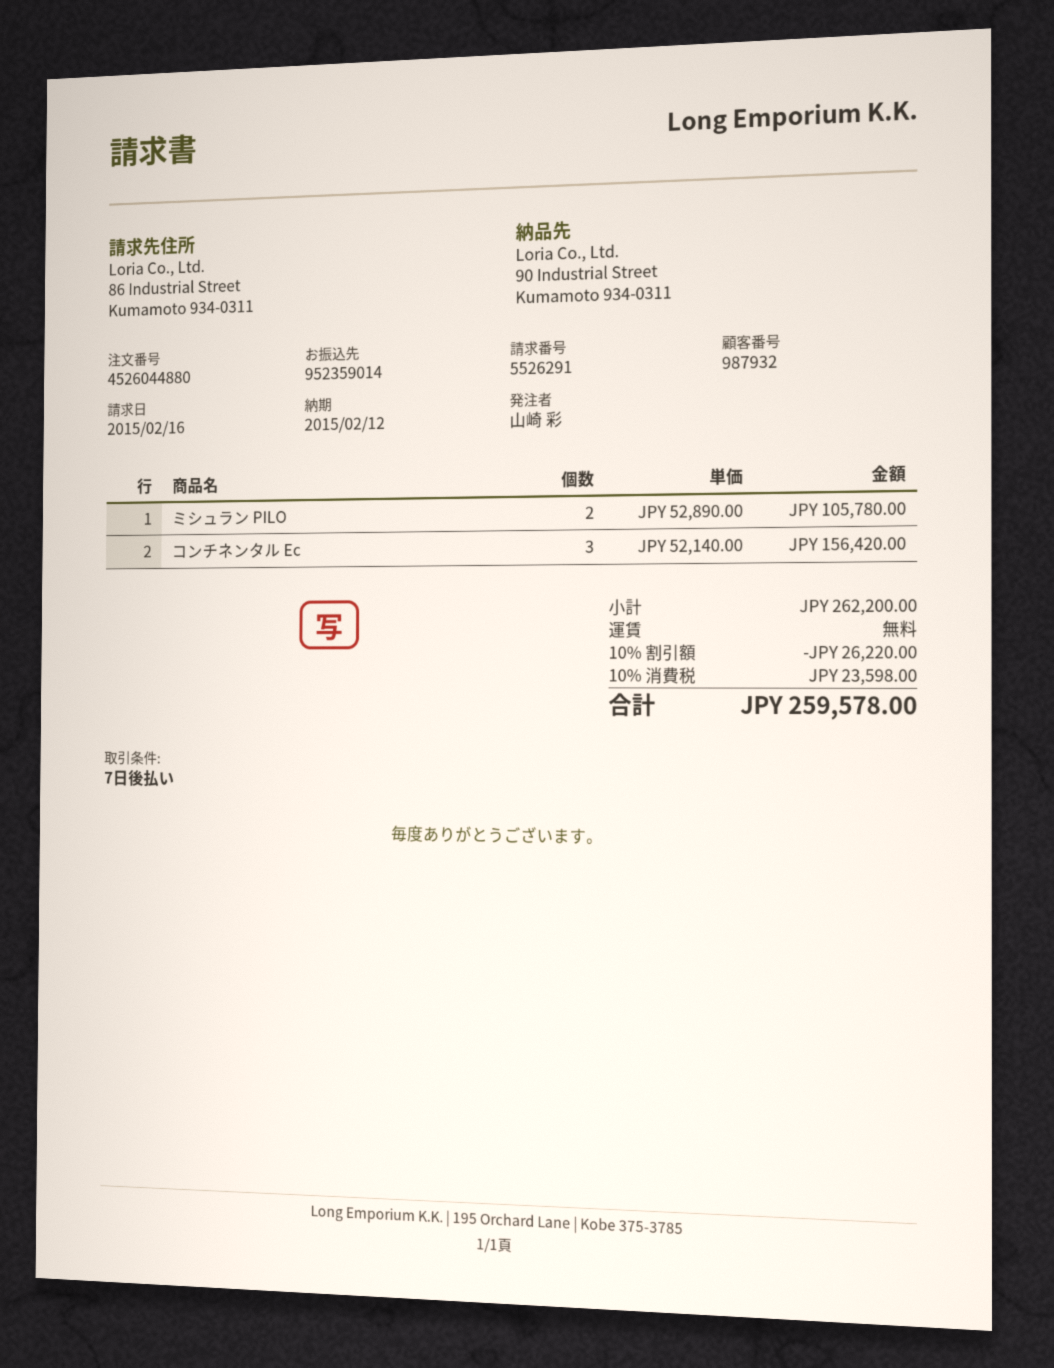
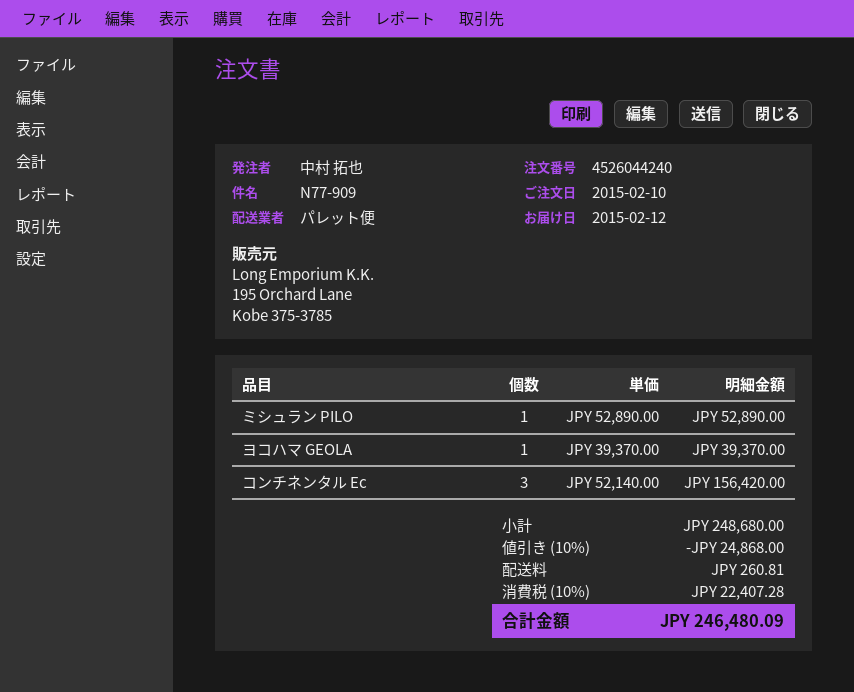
order number: 4526044880 -> 4526044240
ordered by: 山崎 彩 -> 中村 拓也
ミシュラン PILO: 2 x 52890.00 = 105780.00 -> 1 x 52890.00 = 52890.00
ヨコハマ GEOLA: none -> 1 x 39370.00 = 39370.00
subtotal: 262200.00 -> 248680.00
discount: 10% = 26220.00 -> 10% = 24868.00
shipping: 0.00 -> 260.81
tax: 10% = 23598.00 -> 10% = 22407.28
total: 259578.00 -> 246480.09

